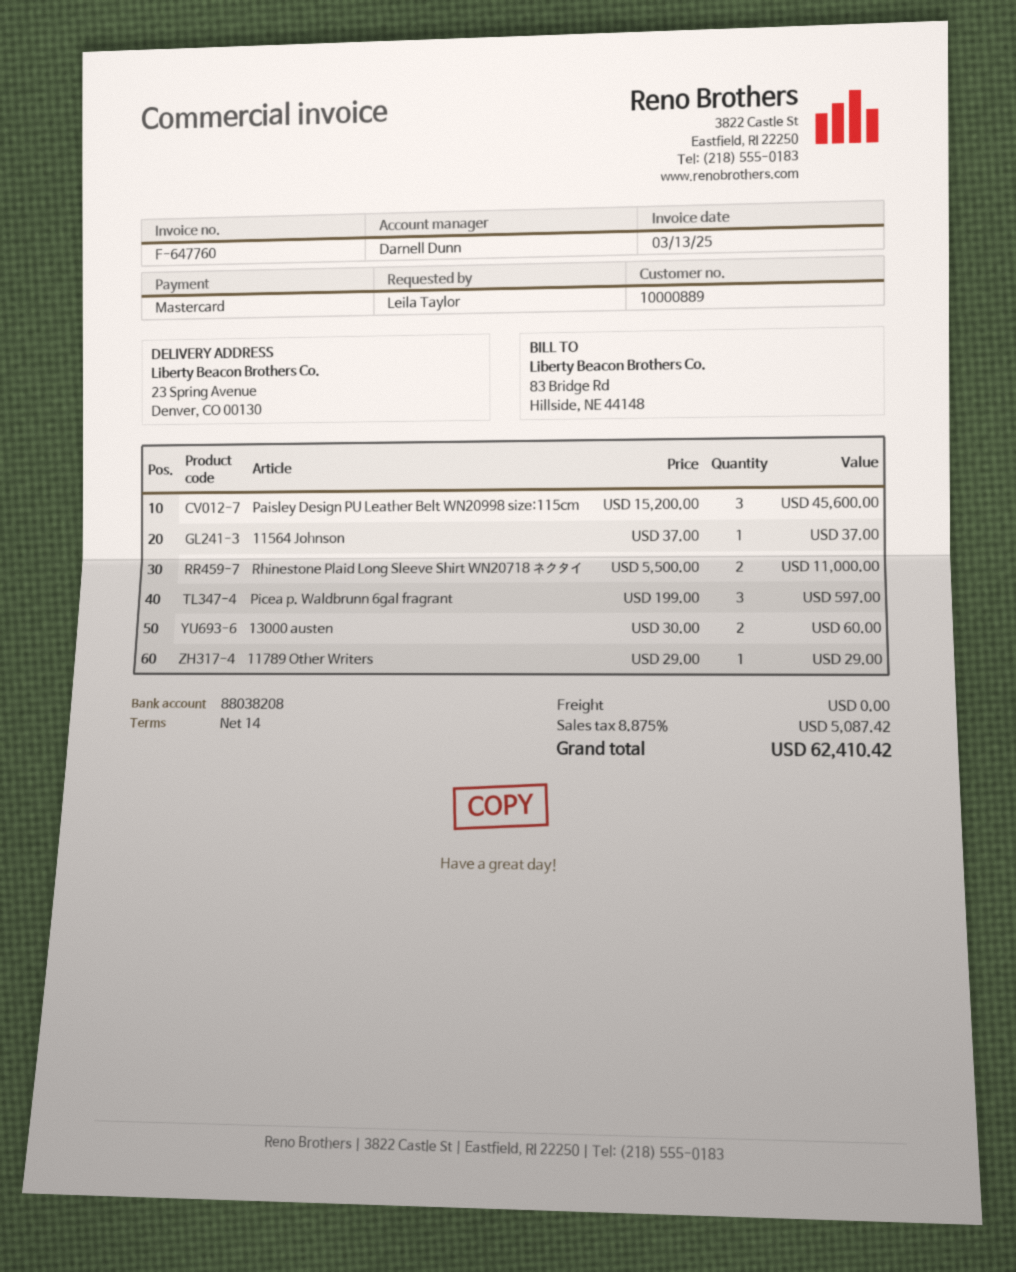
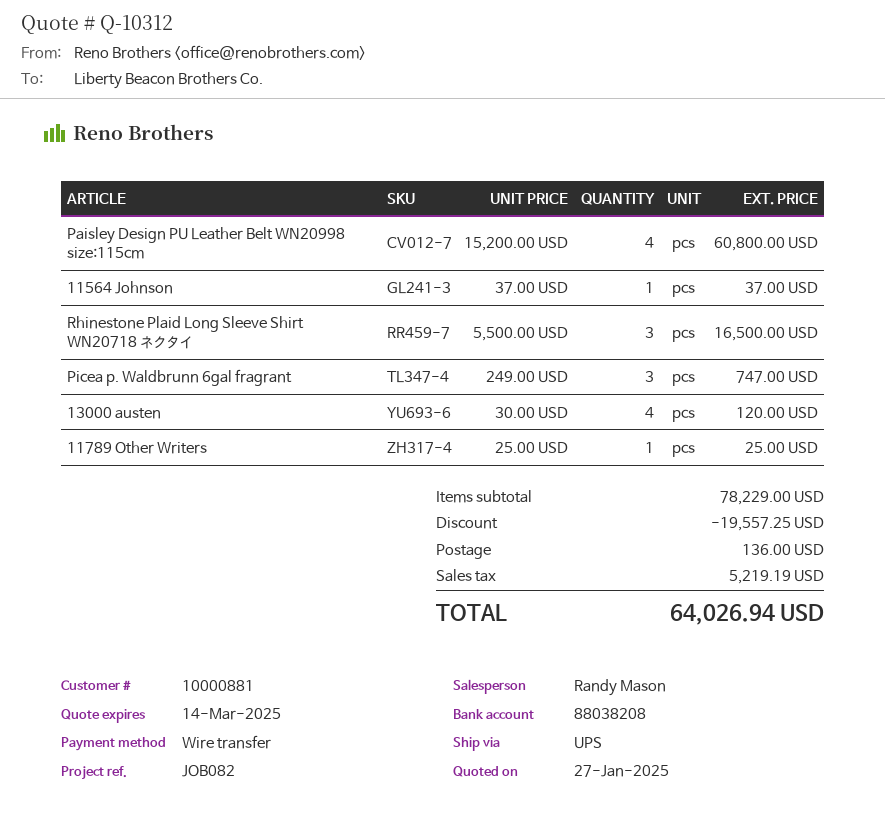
customer number: 10000889 -> 10000881
sales rep: Darnell Dunn -> Randy Mason
payment method: Mastercard -> bank transfer
Paisley Design PU Leather Belt WN20998 size:115cm: 3 x 15200.00 = 45600.00 -> 4 x 15200.00 = 60800.00
Rhinestone Plaid Long Sleeve Shirt WN20718 ネクタイ: 2 x 5500.00 = 11000.00 -> 3 x 5500.00 = 16500.00
Picea p. Waldbrunn 6gal fragrant: 3 x 199.00 = 597.00 -> 3 x 249.00 = 747.00
13000 austen: 2 x 30.00 = 60.00 -> 4 x 30.00 = 120.00
11789 Other Writers: 1 x 29.00 = 29.00 -> 1 x 25.00 = 25.00
discount: none -> 19557.25
shipping: 0.00 -> 136.00
tax: 5087.42 -> 5219.19
total: 62410.42 -> 64026.94

